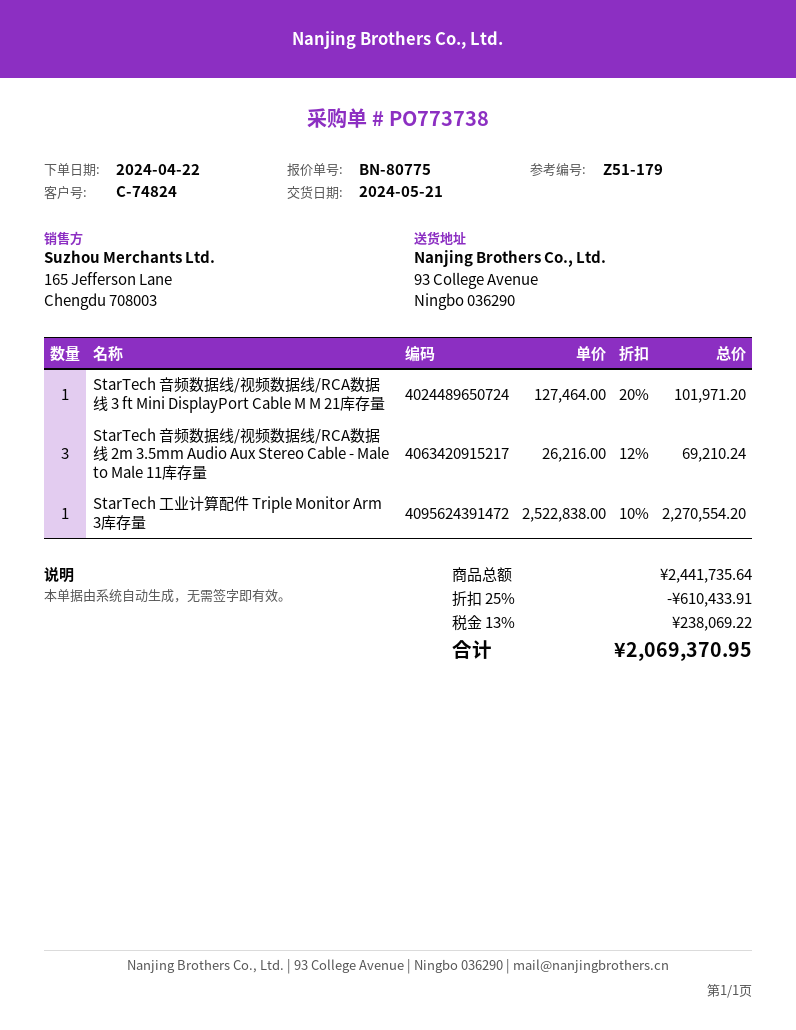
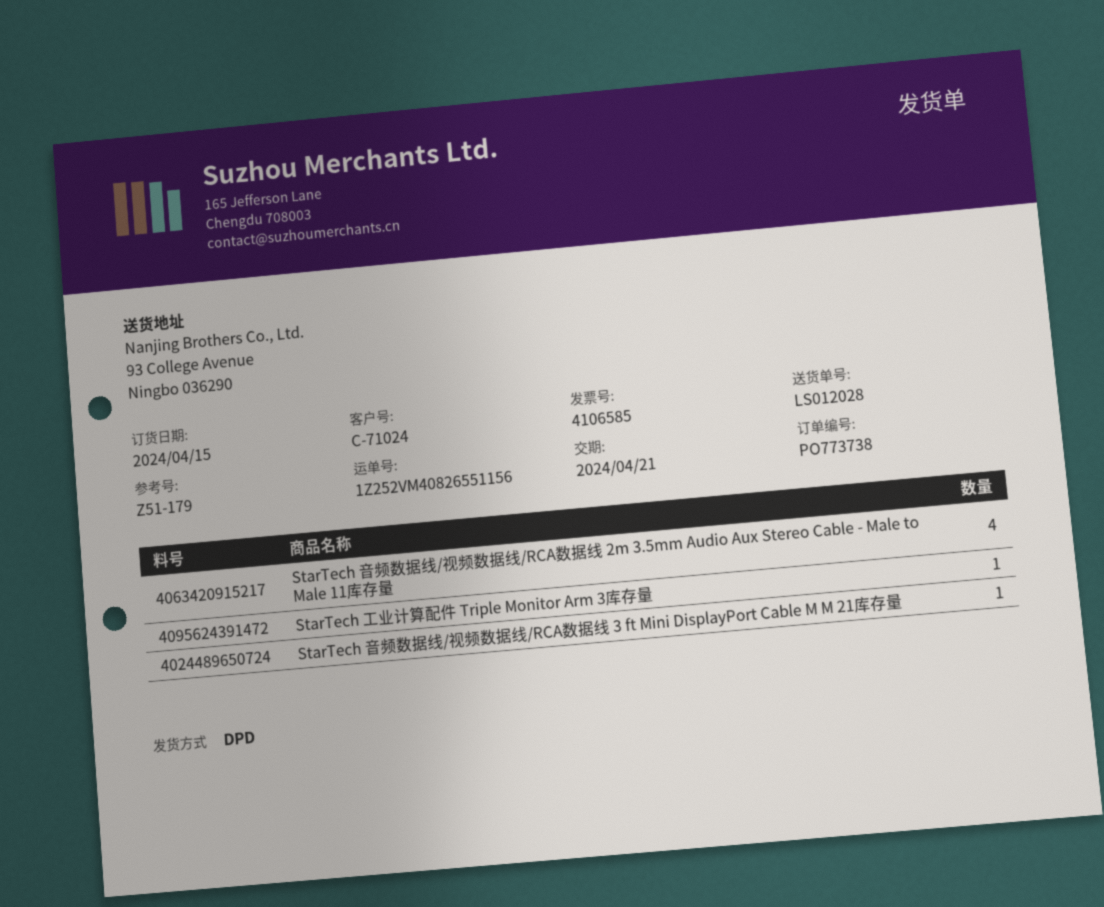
order date: 2024-04-22 -> 2024-04-15
delivery date: 2024-05-21 -> 2024-04-21
customer number: C-74824 -> C-71024
StarTech 音频数据线/视频数据线/RCA数据线 2m 3.5mm Audio Aux Stereo Cable - Male to Male 11库存量: 3 -> 4

